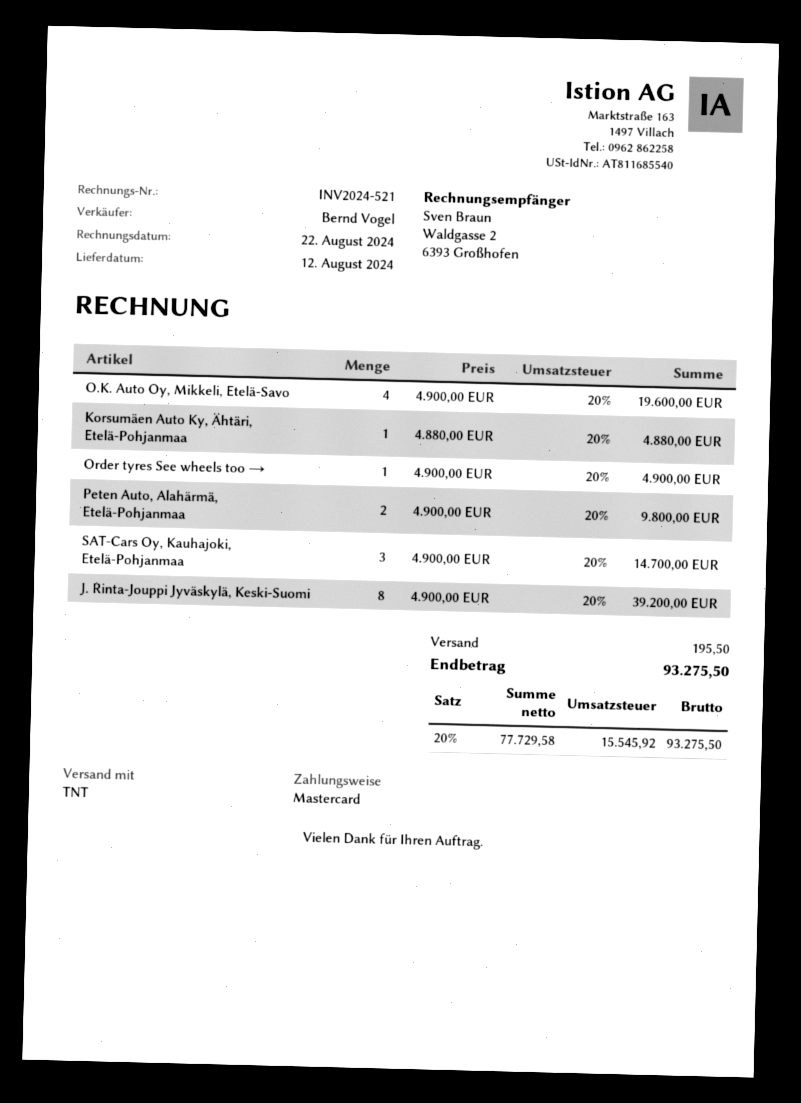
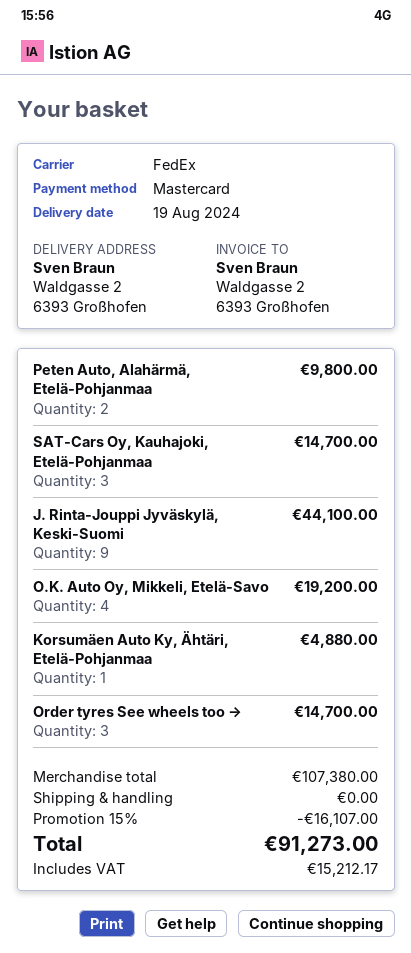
delivery date: 2024-08-12 -> 2024-08-19
shipping method: TNT -> FedEx
O.K. Auto Oy, Mikkeli, Etelä-Savo: 4 for 19600.00 -> 4 for 19200.00
Order tyres See wheels too →: 1 for 4900.00 -> 3 for 14700.00
J. Rinta-Jouppi Jyväskylä, Keski-Suomi: 8 for 39200.00 -> 9 for 44100.00
discount: none -> 15% = 16107.00
shipping: 195.50 -> 0.00
tax: 15545.92 -> 15212.17
total: 93275.50 -> 91273.00

